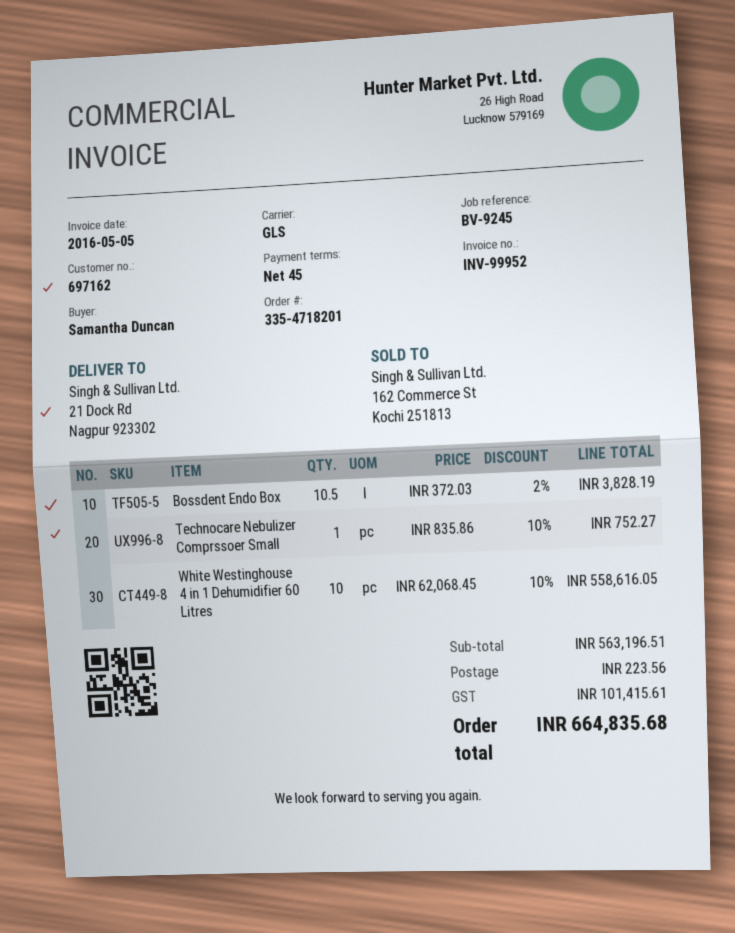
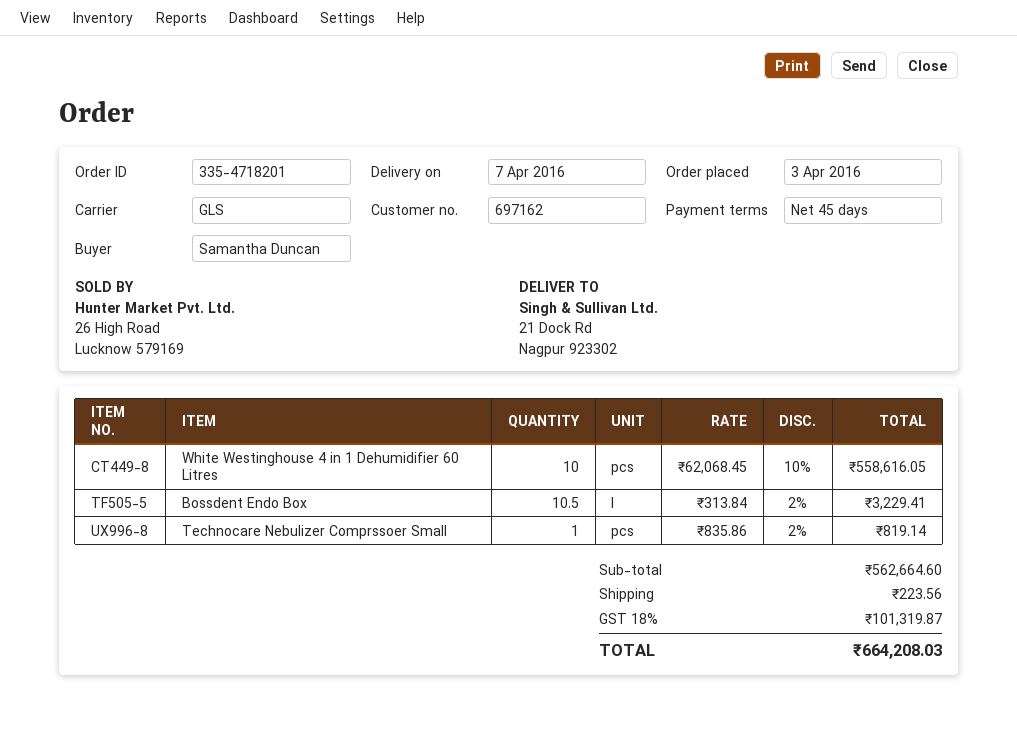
Bossdent Endo Box: 10.5 x 372.03 - 2% = 3828.19 -> 10.5 x 313.84 - 2% = 3229.41
Technocare Nebulizer Comprssoer Small: 1 x 835.86 - 10% = 752.27 -> 1 x 835.86 - 2% = 819.14
subtotal: 563196.51 -> 562664.60
tax: 101415.61 -> 101319.87
total: 664835.68 -> 664208.03

